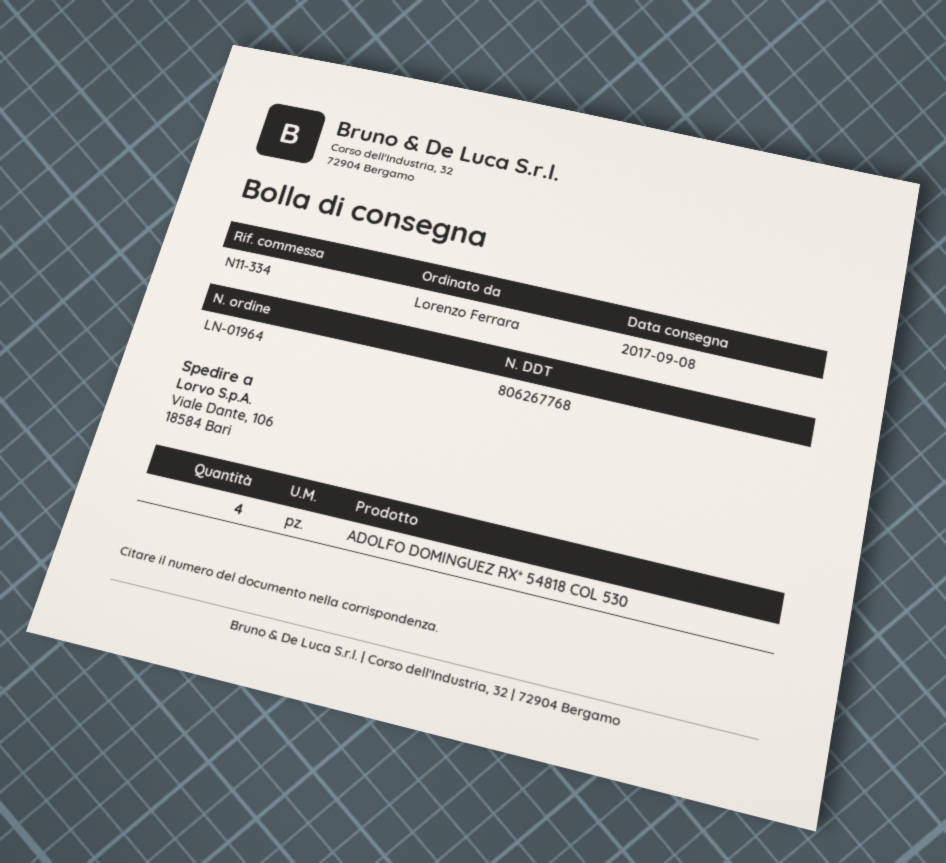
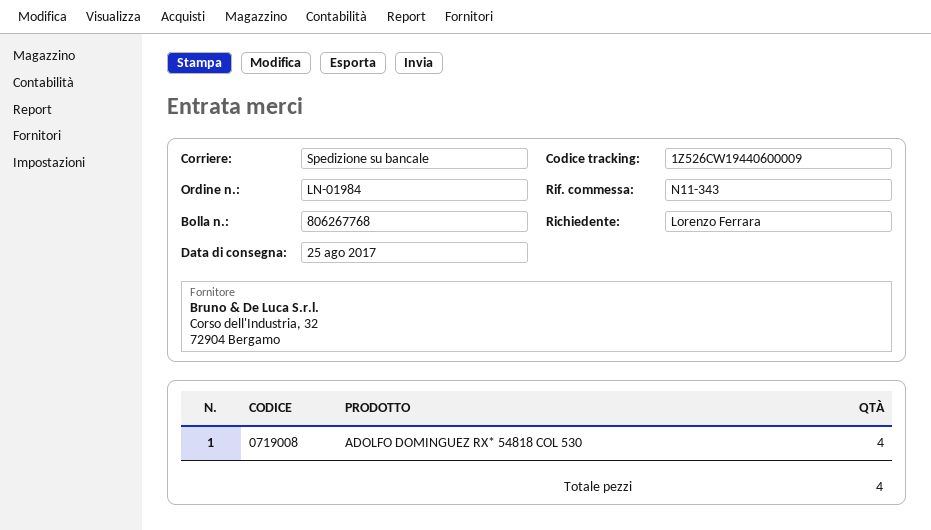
order number: LN-01964 -> LN-01984
delivery date: 2017-09-08 -> 2017-08-25
reference: N11-334 -> N11-343

